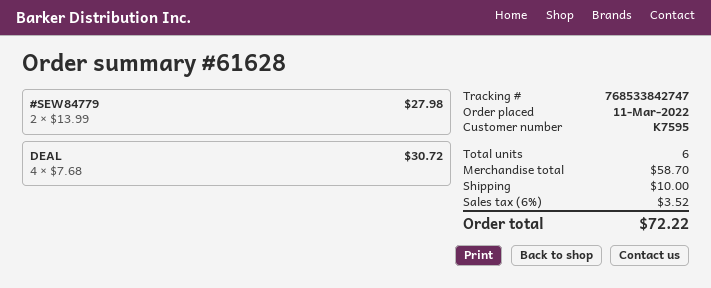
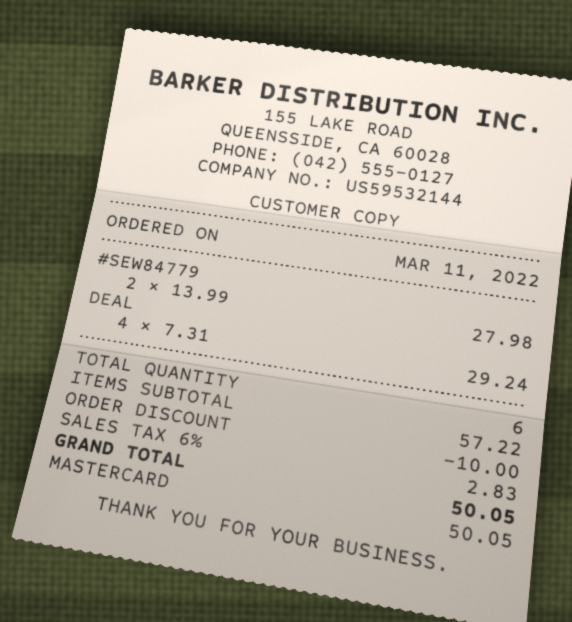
DEAL: 4 x 7.68 = 30.72 -> 4 x 7.31 = 29.24
subtotal: 58.70 -> 57.22
discount: none -> 10.00
shipping: 10.00 -> none
tax: 6% = 3.52 -> 6% = 2.83
total: 72.22 -> 50.05

